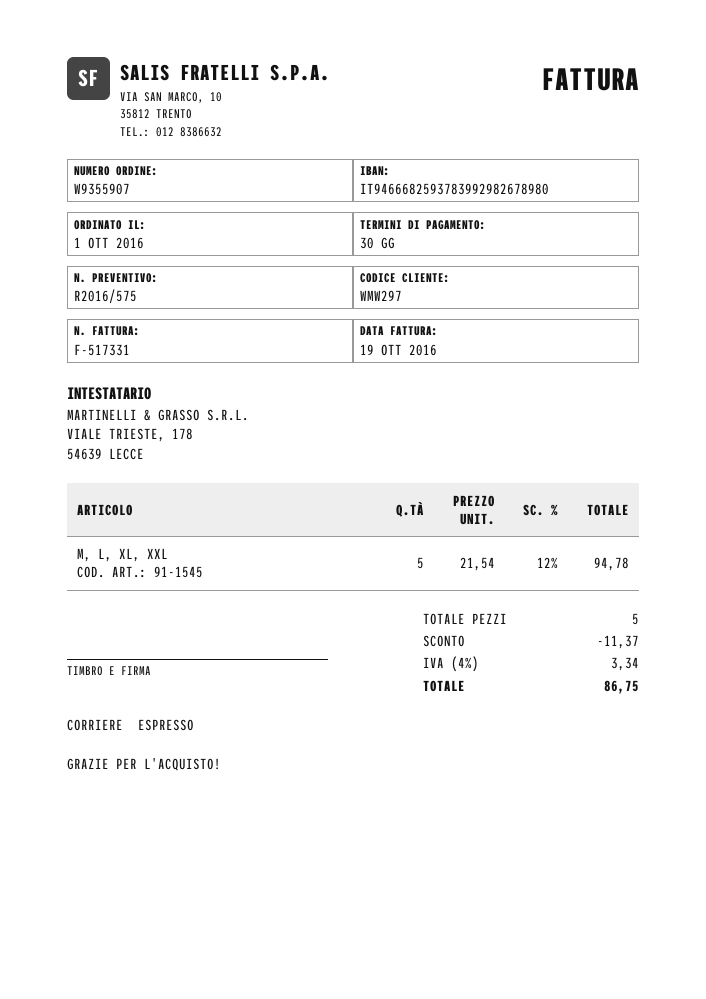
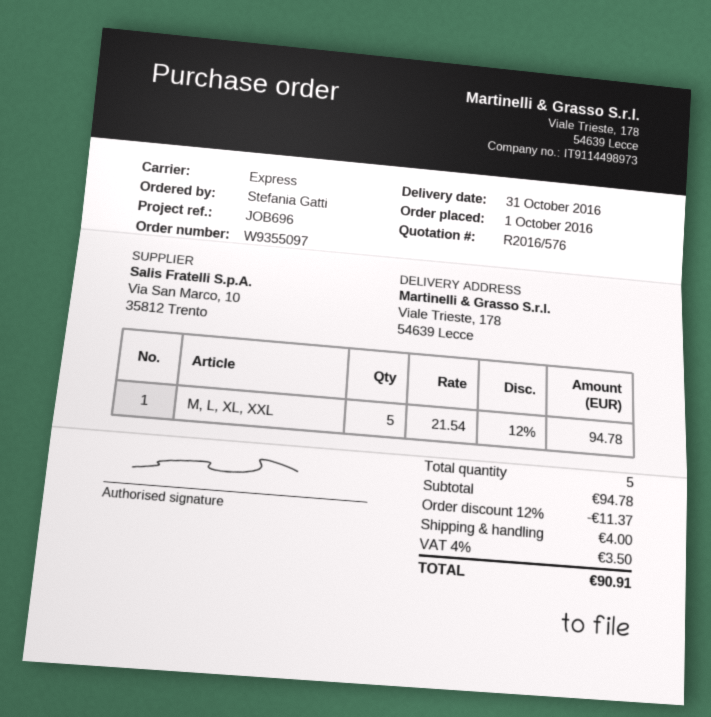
quote number: R2016/575 -> R2016/576
order number: W9355907 -> W9355097
shipping: none -> 4.00
tax: 4% = 3.34 -> 4% = 3.50
total: 86.75 -> 90.91

